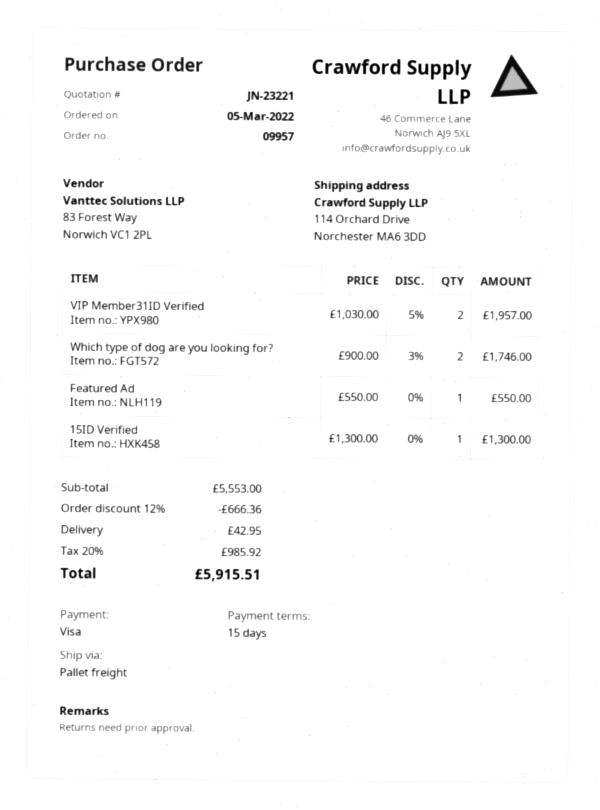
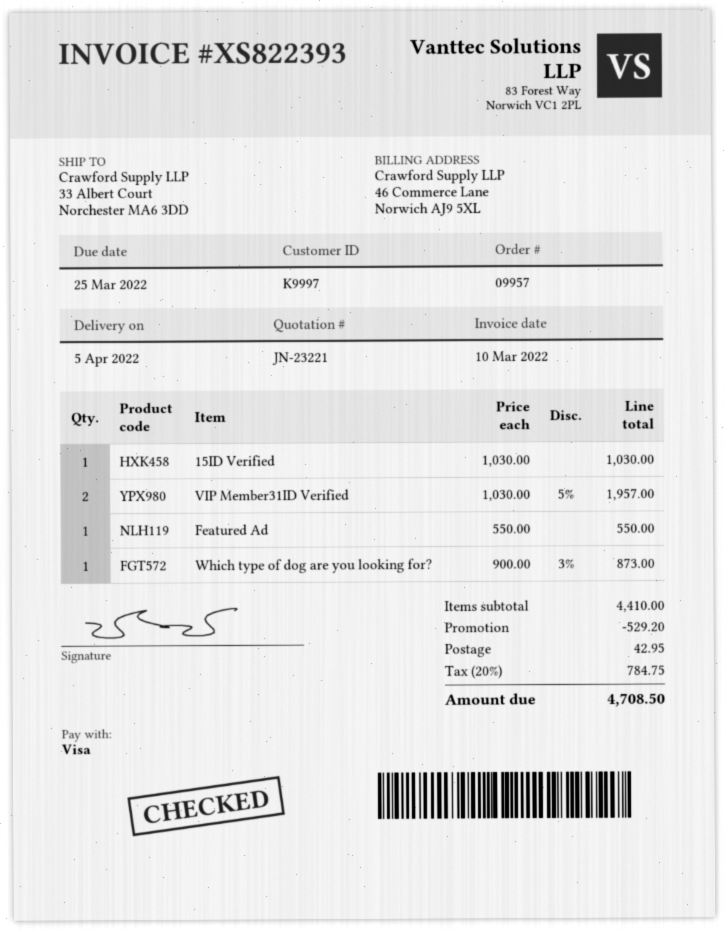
ship to: 114 Orchard Drive, Norchester MA6 3DD -> 33 Albert Court, Norchester MA6 3DD
Which type of dog are you looking for?: 2 x 900.00 - 3% = 1746.00 -> 1 x 900.00 - 3% = 873.00
15ID Verified: 1 x 1300.00 = 1300.00 -> 1 x 1030.00 = 1030.00
subtotal: 5553.00 -> 4410.00
discount: 666.36 -> 529.20
tax: 20% = 985.92 -> 20% = 784.75
total: 5915.51 -> 4708.50

